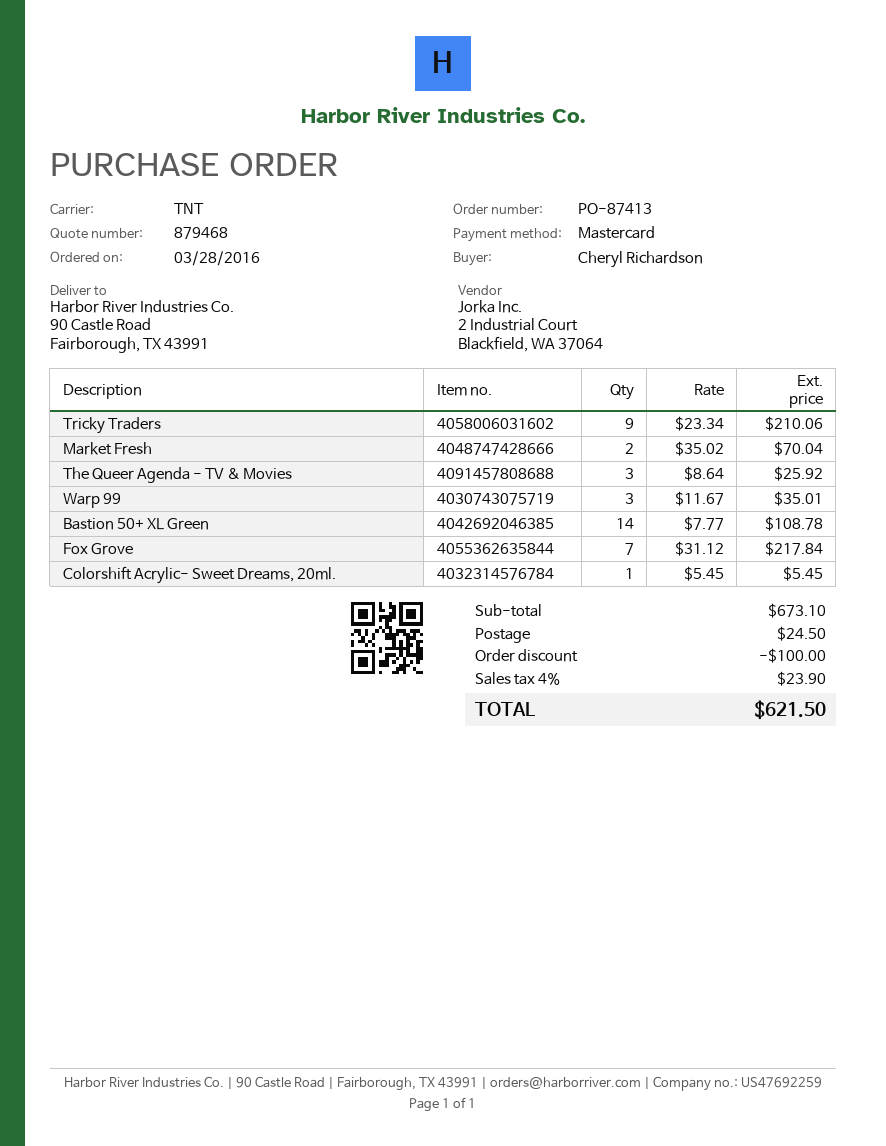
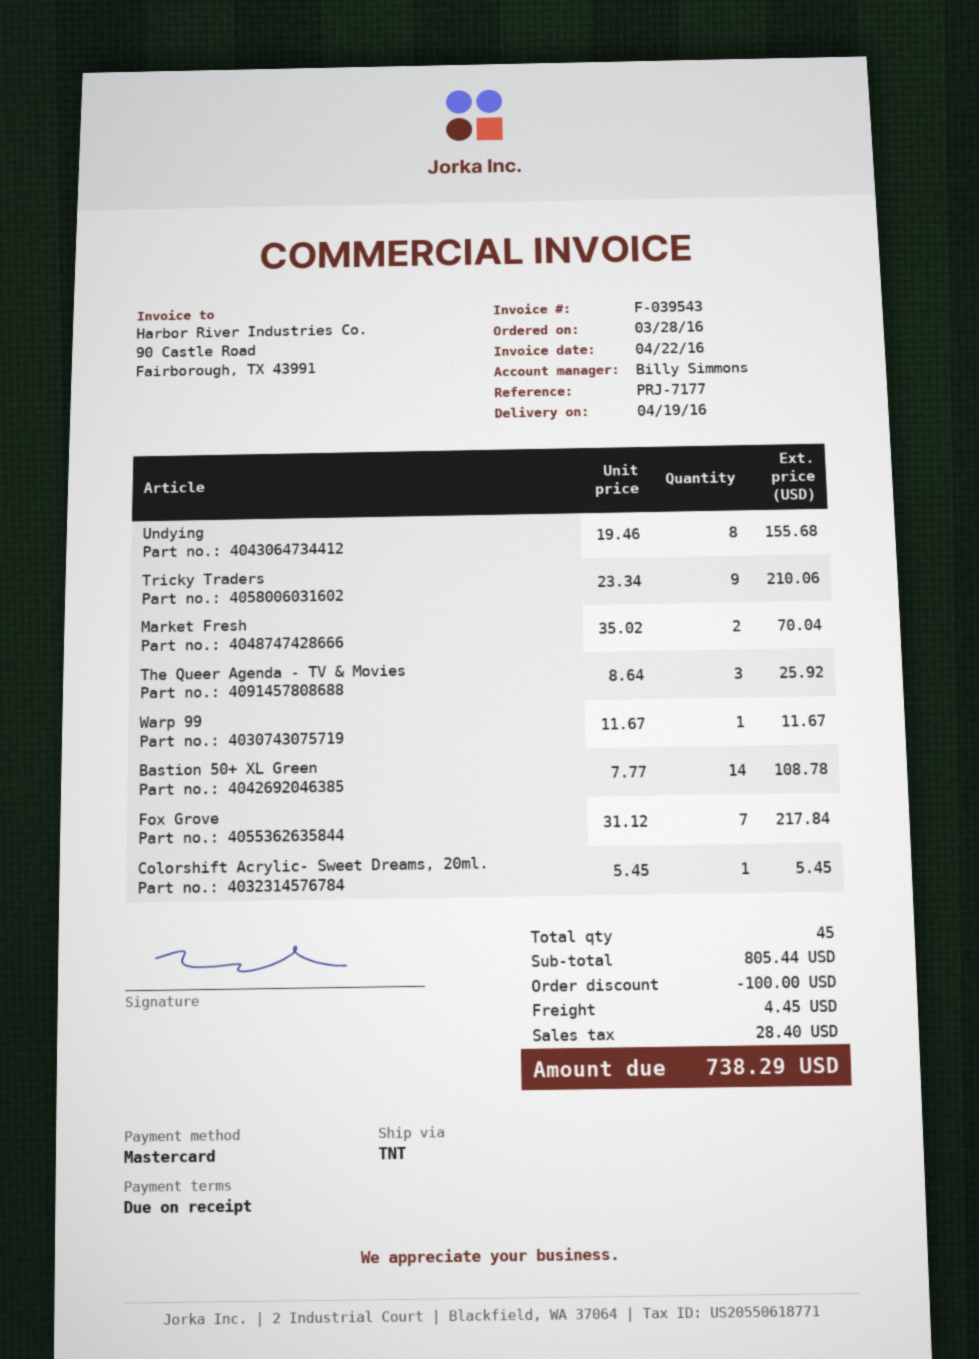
Warp 99: 3 x 11.67 = 35.01 -> 1 x 11.67 = 11.67
Undying: none -> 8 x 19.46 = 155.68
subtotal: 673.10 -> 805.44
shipping: 24.50 -> 4.45
tax: 23.90 -> 28.40
total: 621.50 -> 738.29

